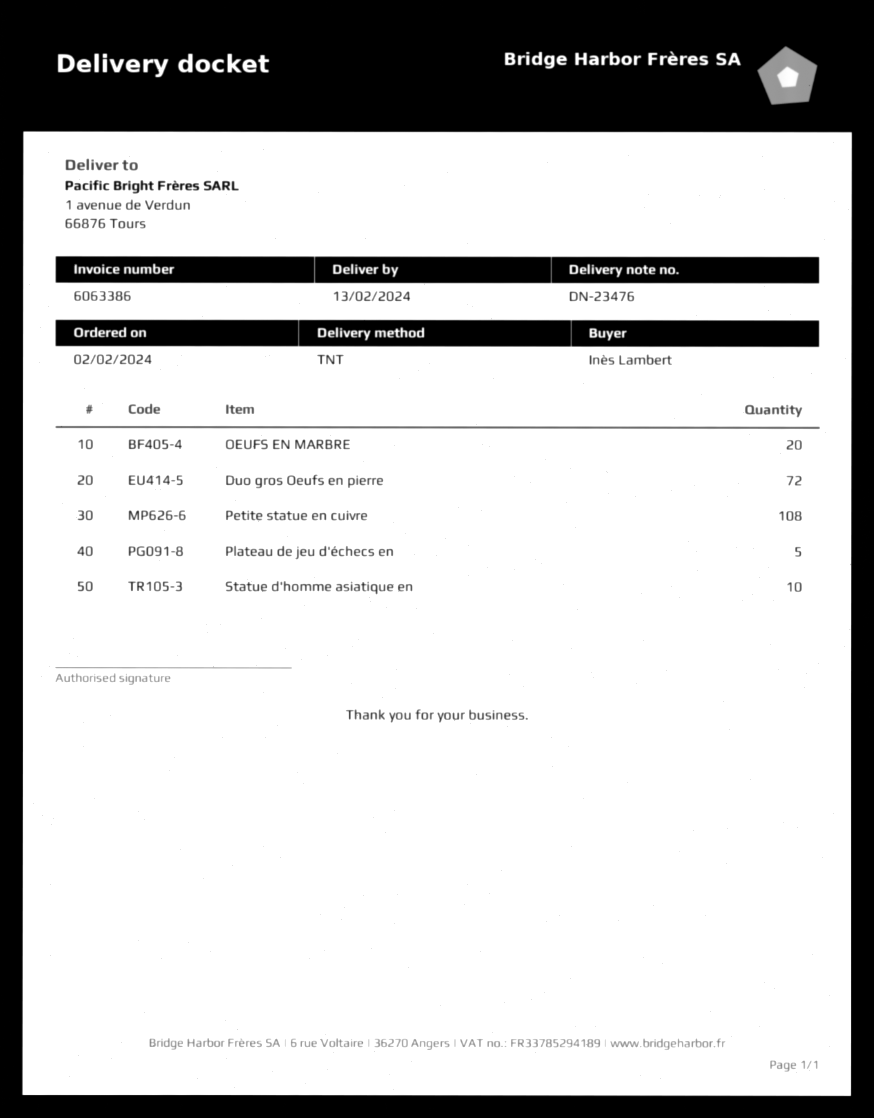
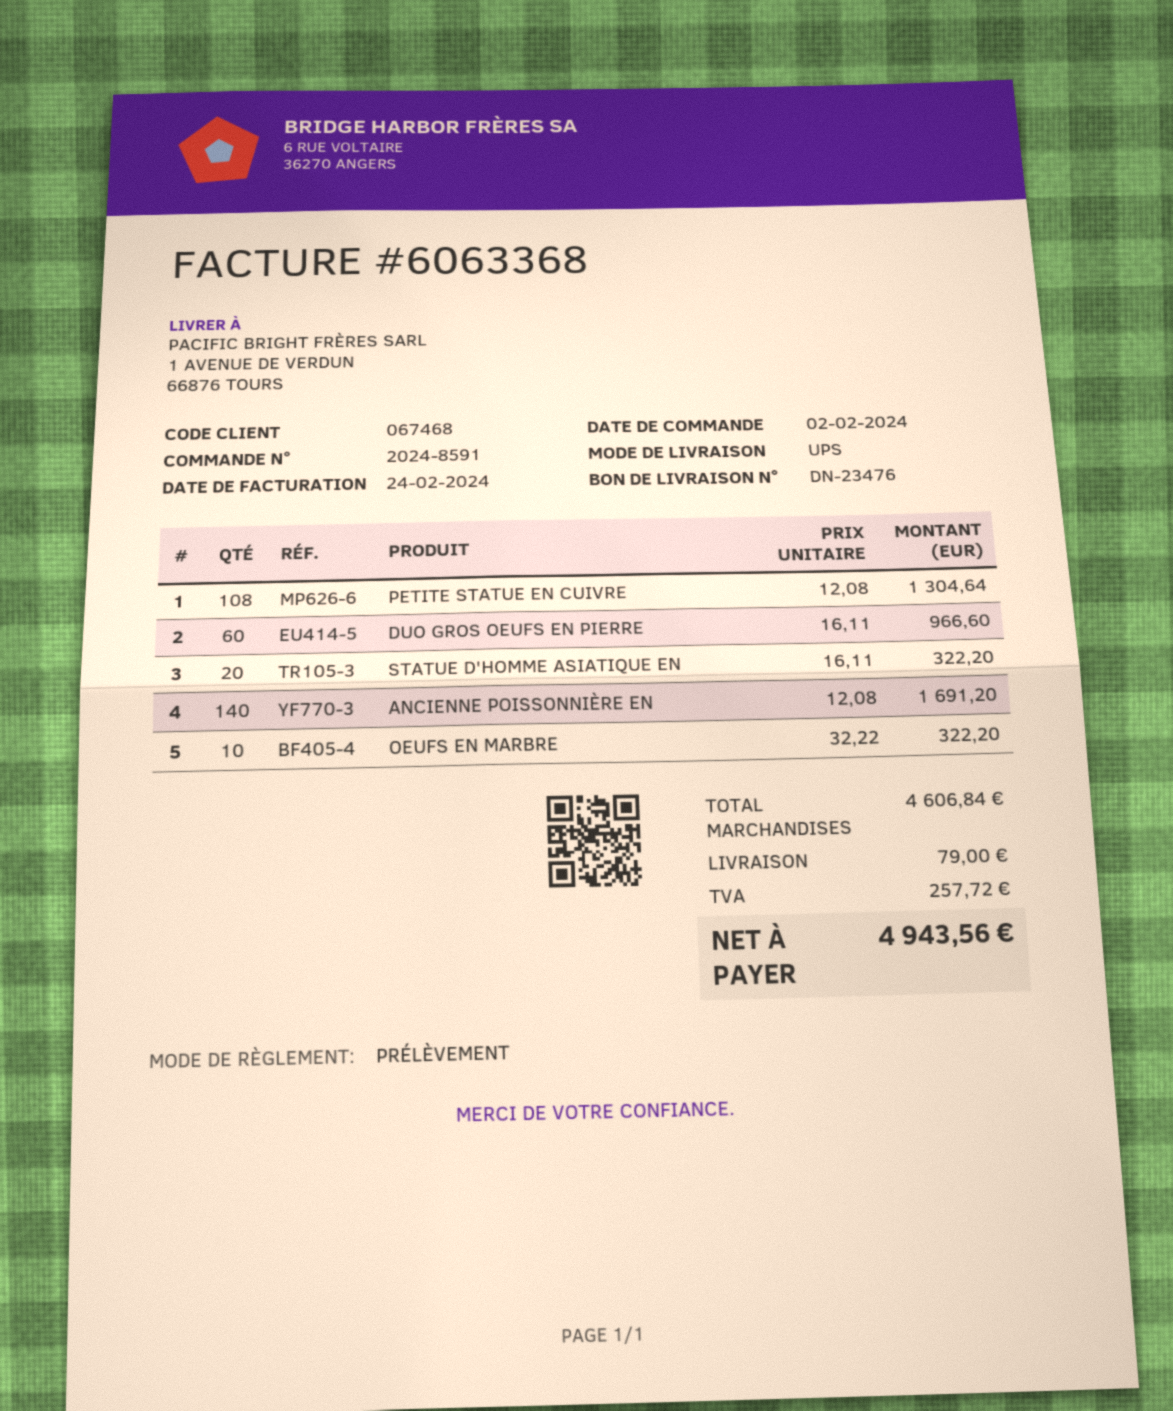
invoice number: 6063386 -> 6063368
shipping method: TNT -> UPS
OEUFS EN MARBRE: 20 -> 10
Duo gros Oeufs en pierre: 72 -> 60
Plateau de jeu d'échecs en: 5 -> none
Statue d'homme asiatique en: 10 -> 20
ANCIENNE POISSONNIÈRE EN: none -> 140

